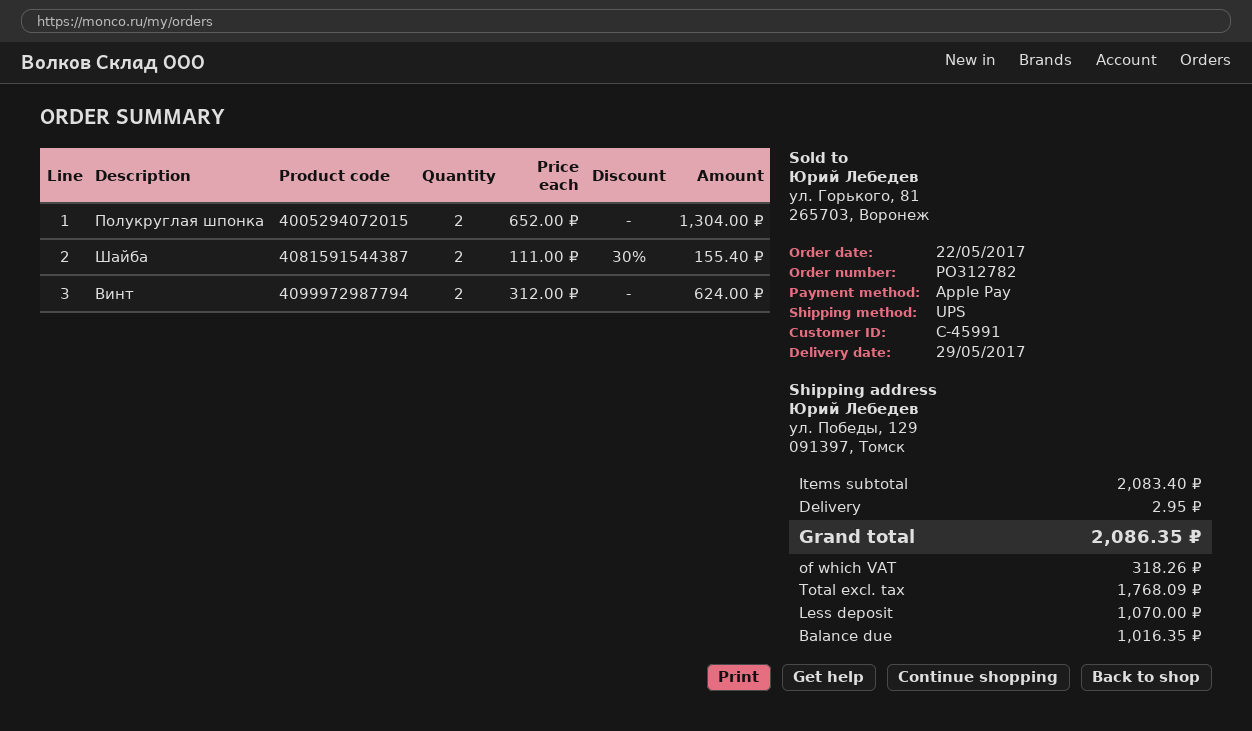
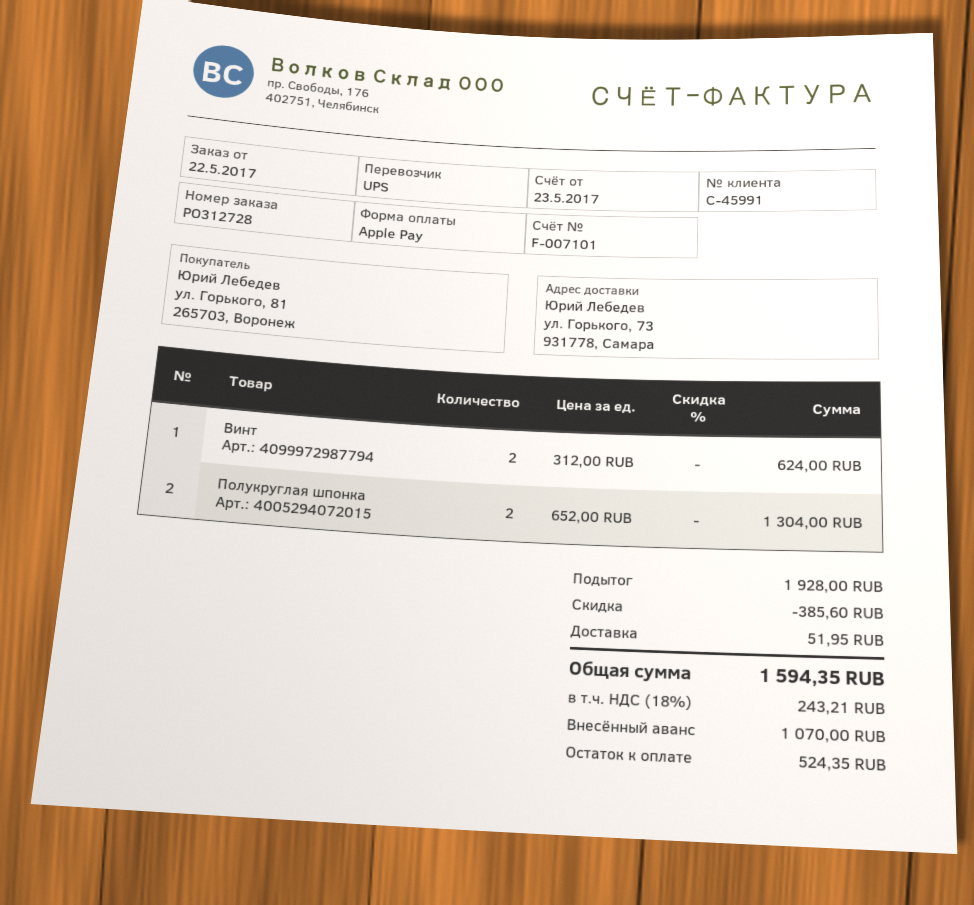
order number: PO312782 -> PO312728
ship to: ул. Победы, 129, 091397, Томск -> ул. Горького, 73, 931778, Самара
Шайба: 2 x 111.00 - 30% = 155.40 -> none
subtotal: 2083.40 -> 1928.00
discount: none -> 385.60
shipping: 2.95 -> 51.95
tax: 318.26 -> 243.21
total: 2086.35 -> 1594.35
balance: 1016.35 -> 524.35

